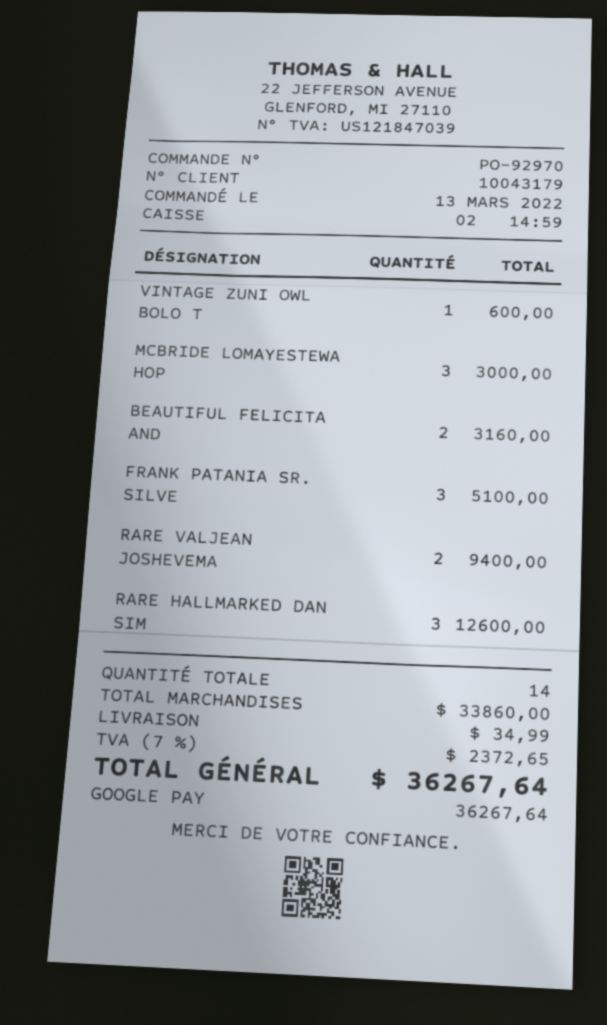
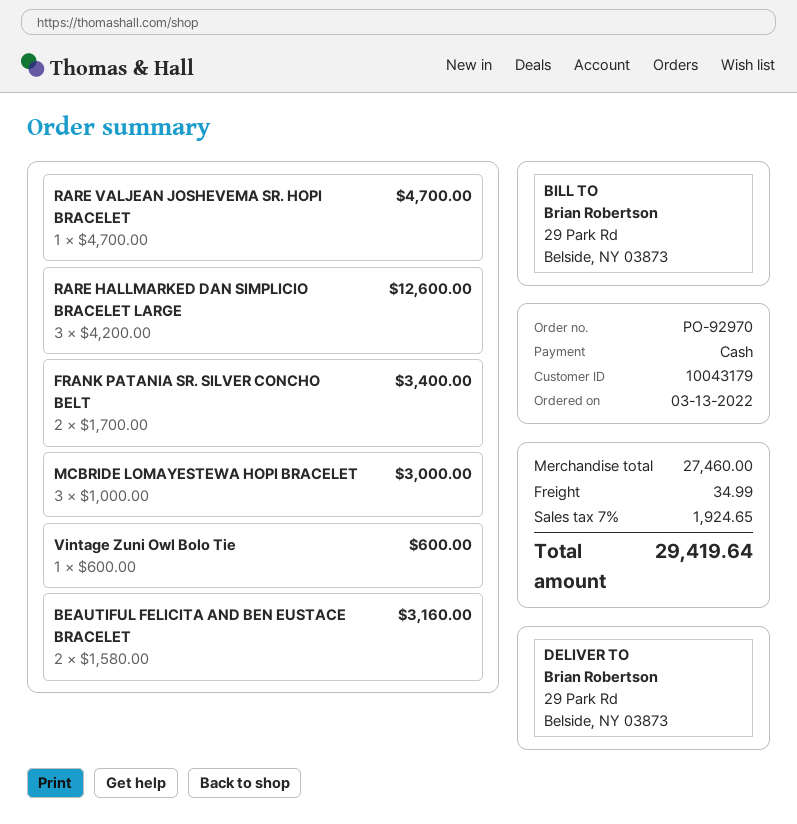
payment method: Google Pay -> cash
FRANK PATANIA SR. SILVE: 3 for 5100.00 -> 2 for 3400.00
RARE VALJEAN JOSHEVEMA: 2 for 9400.00 -> 1 for 4700.00
subtotal: 33860.00 -> 27460.00
tax: 7% = 2372.65 -> 7% = 1924.65
total: 36267.64 -> 29419.64

